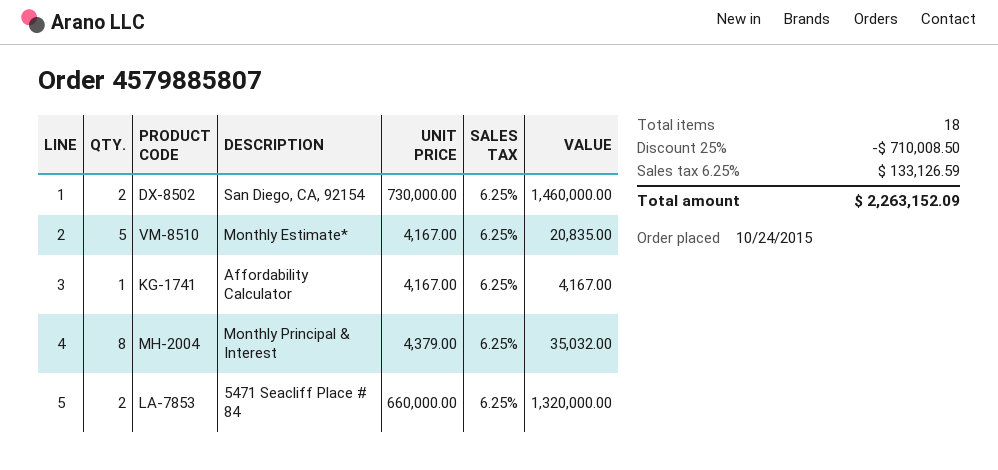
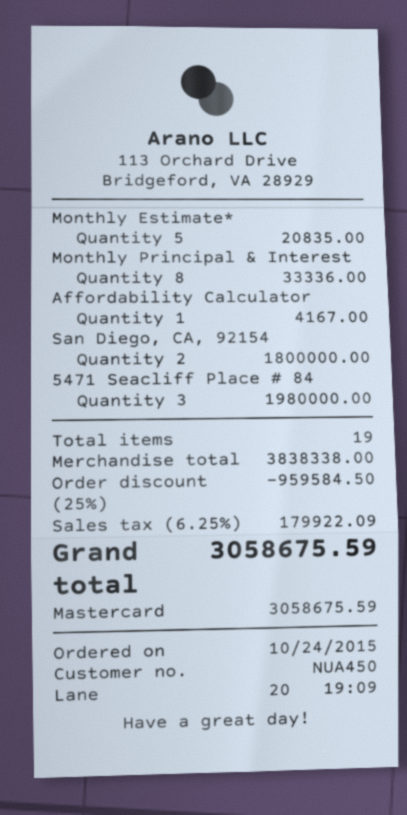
San Diego, CA, 92154: 2 for 1460000.00 -> 2 for 1800000.00
Monthly Principal & Interest: 8 for 35032.00 -> 8 for 33336.00
5471 Seacliff Place # 84: 2 for 1320000.00 -> 3 for 1980000.00
total quantity: 18 -> 19
discount: 25% = 710008.50 -> 25% = 959584.50
tax: 6.25% = 133126.59 -> 6.25% = 179922.09
total: 2263152.09 -> 3058675.59

